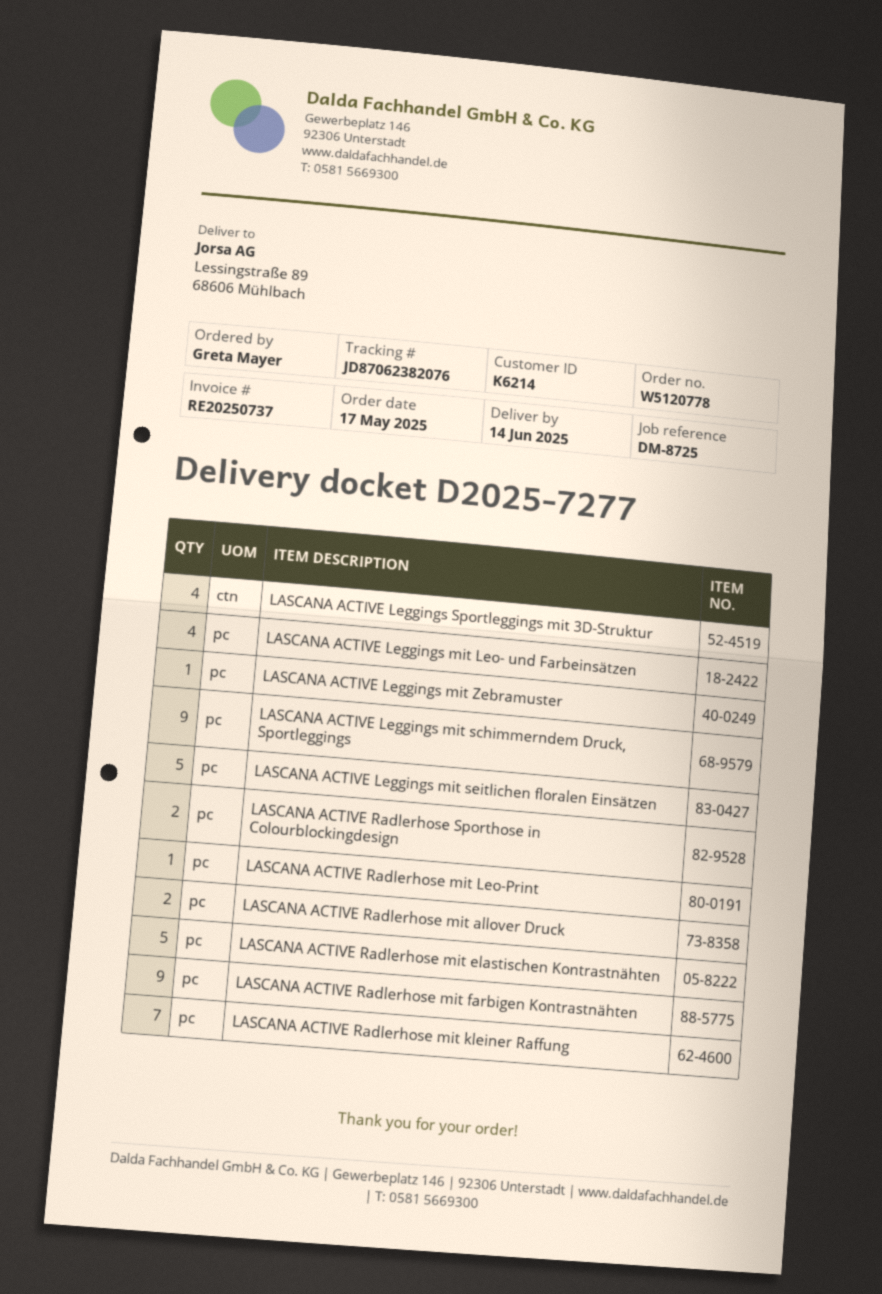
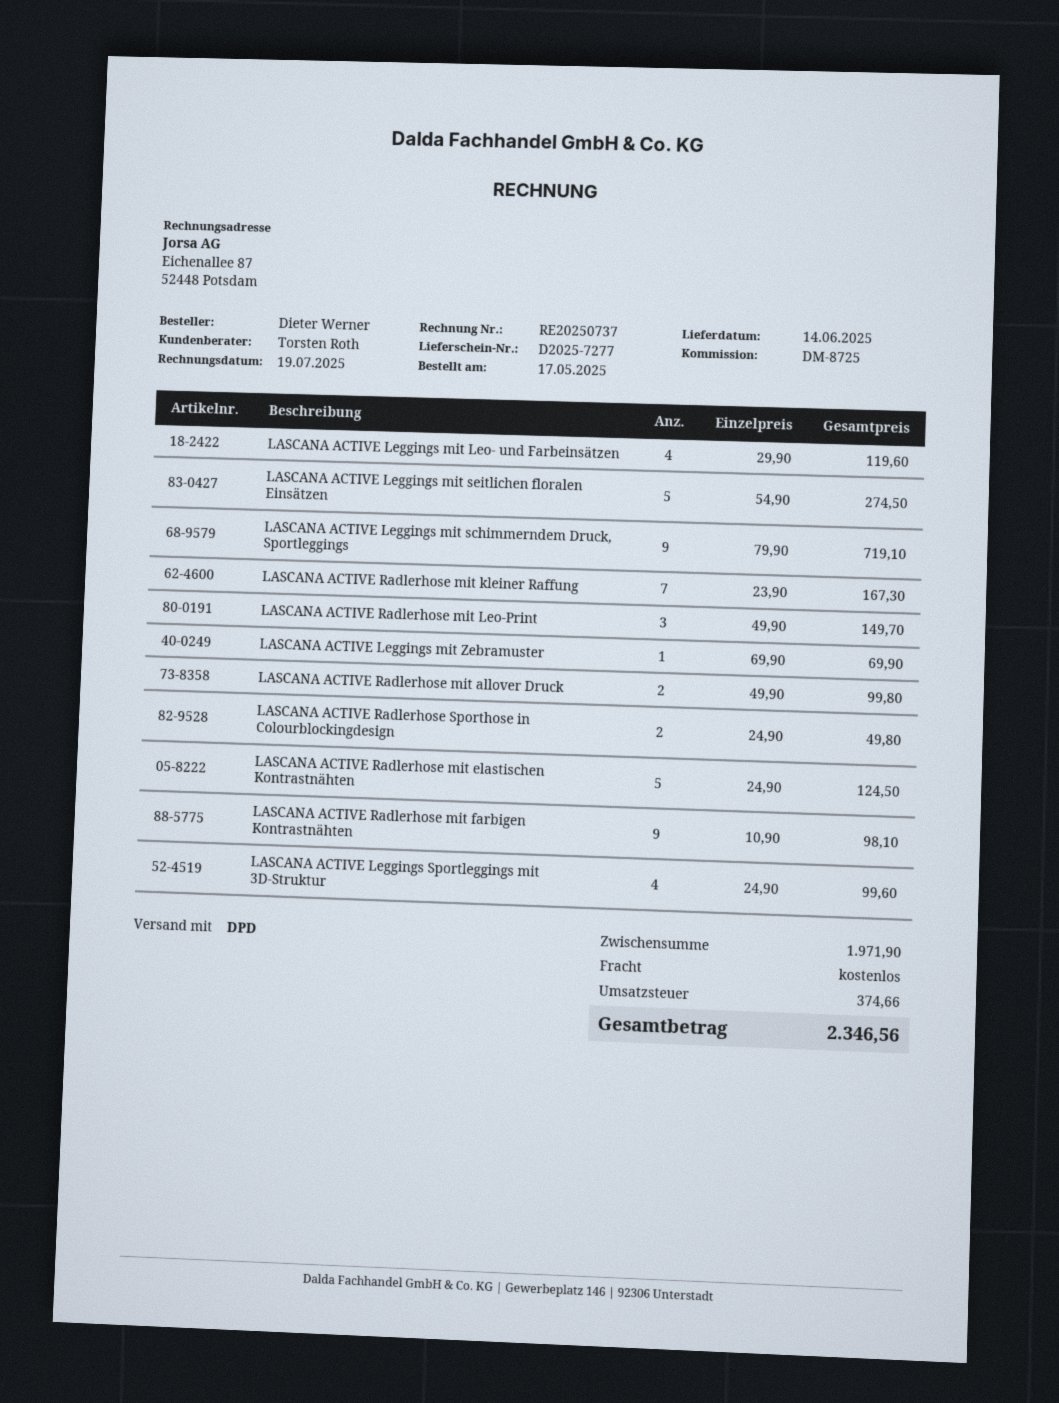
ordered by: Greta Mayer -> Dieter Werner
LASCANA ACTIVE Radlerhose mit Leo-Print: 1 -> 3

